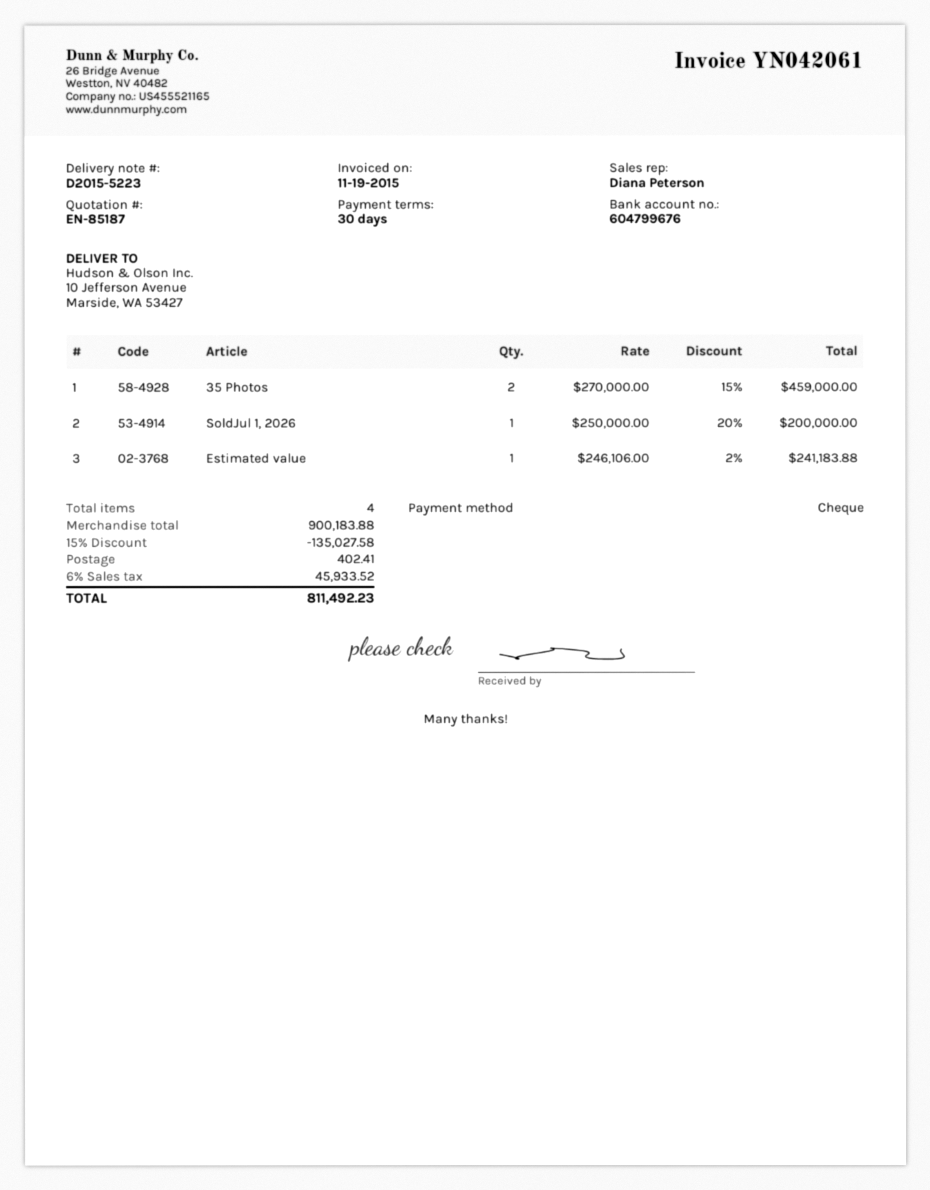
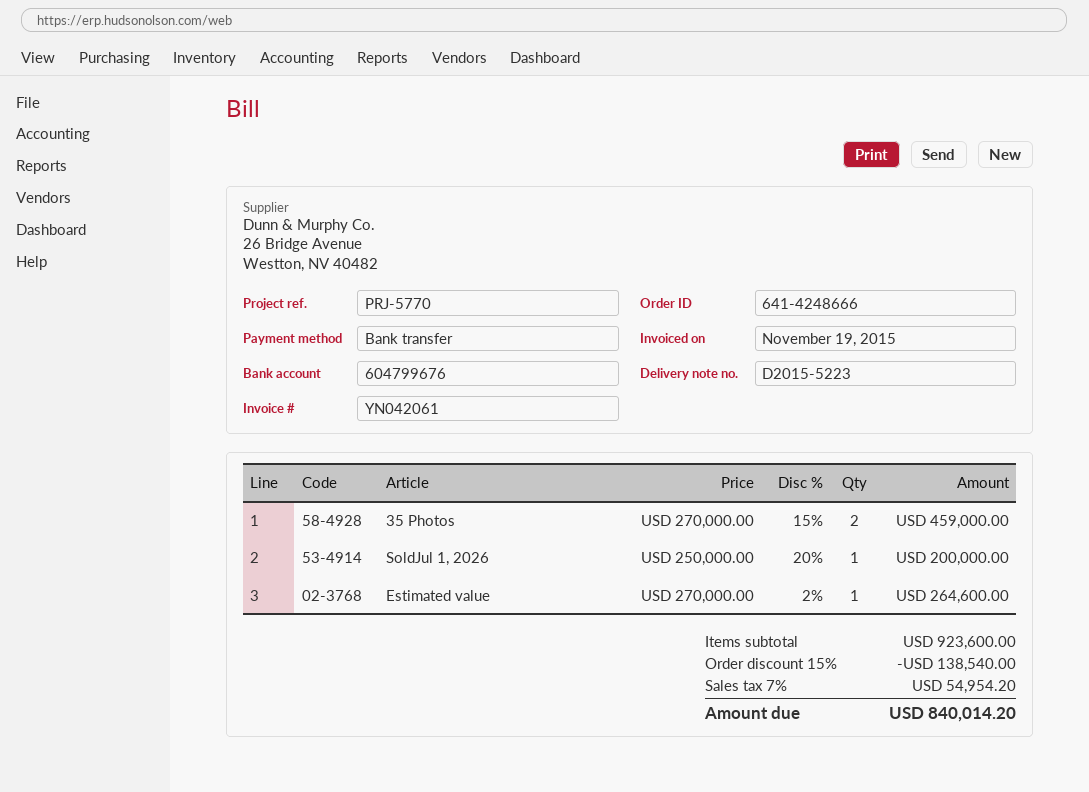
payment method: cheque -> bank transfer
Estimated value: 1 x 246106.00 - 2% = 241183.88 -> 1 x 270000.00 - 2% = 264600.00
subtotal: 900183.88 -> 923600.00
discount: 15% = 135027.58 -> 15% = 138540.00
shipping: 402.41 -> none
tax: 6% = 45933.52 -> 7% = 54954.20
total: 811492.23 -> 840014.20

